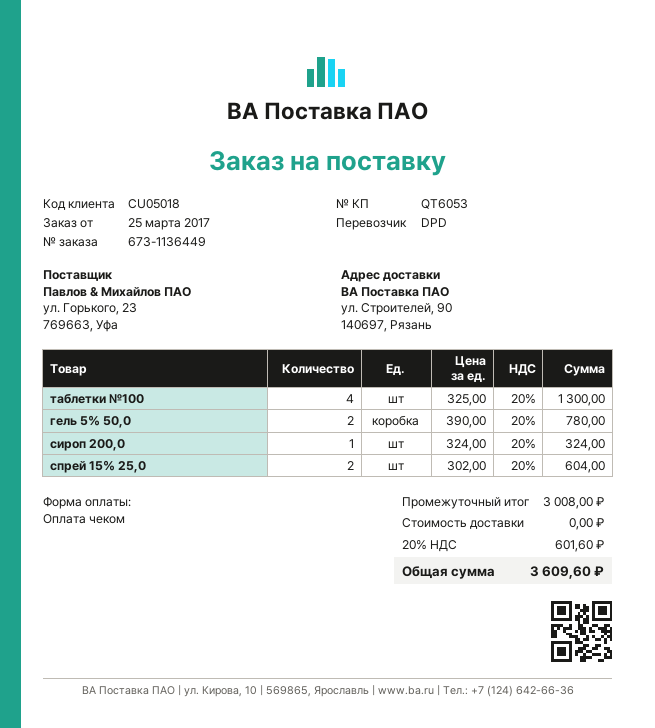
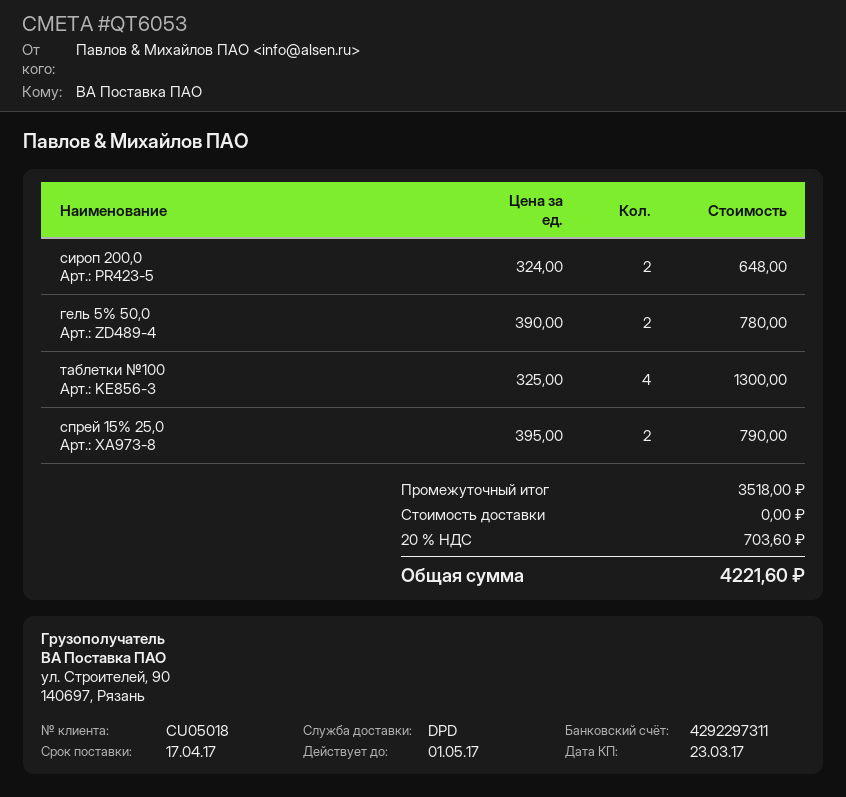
сироп 200,0: 1 x 324.00 = 324.00 -> 2 x 324.00 = 648.00
спрей 15% 25,0: 2 x 302.00 = 604.00 -> 2 x 395.00 = 790.00
subtotal: 3008.00 -> 3518.00
tax: 20% = 601.60 -> 20% = 703.60
total: 3609.60 -> 4221.60

